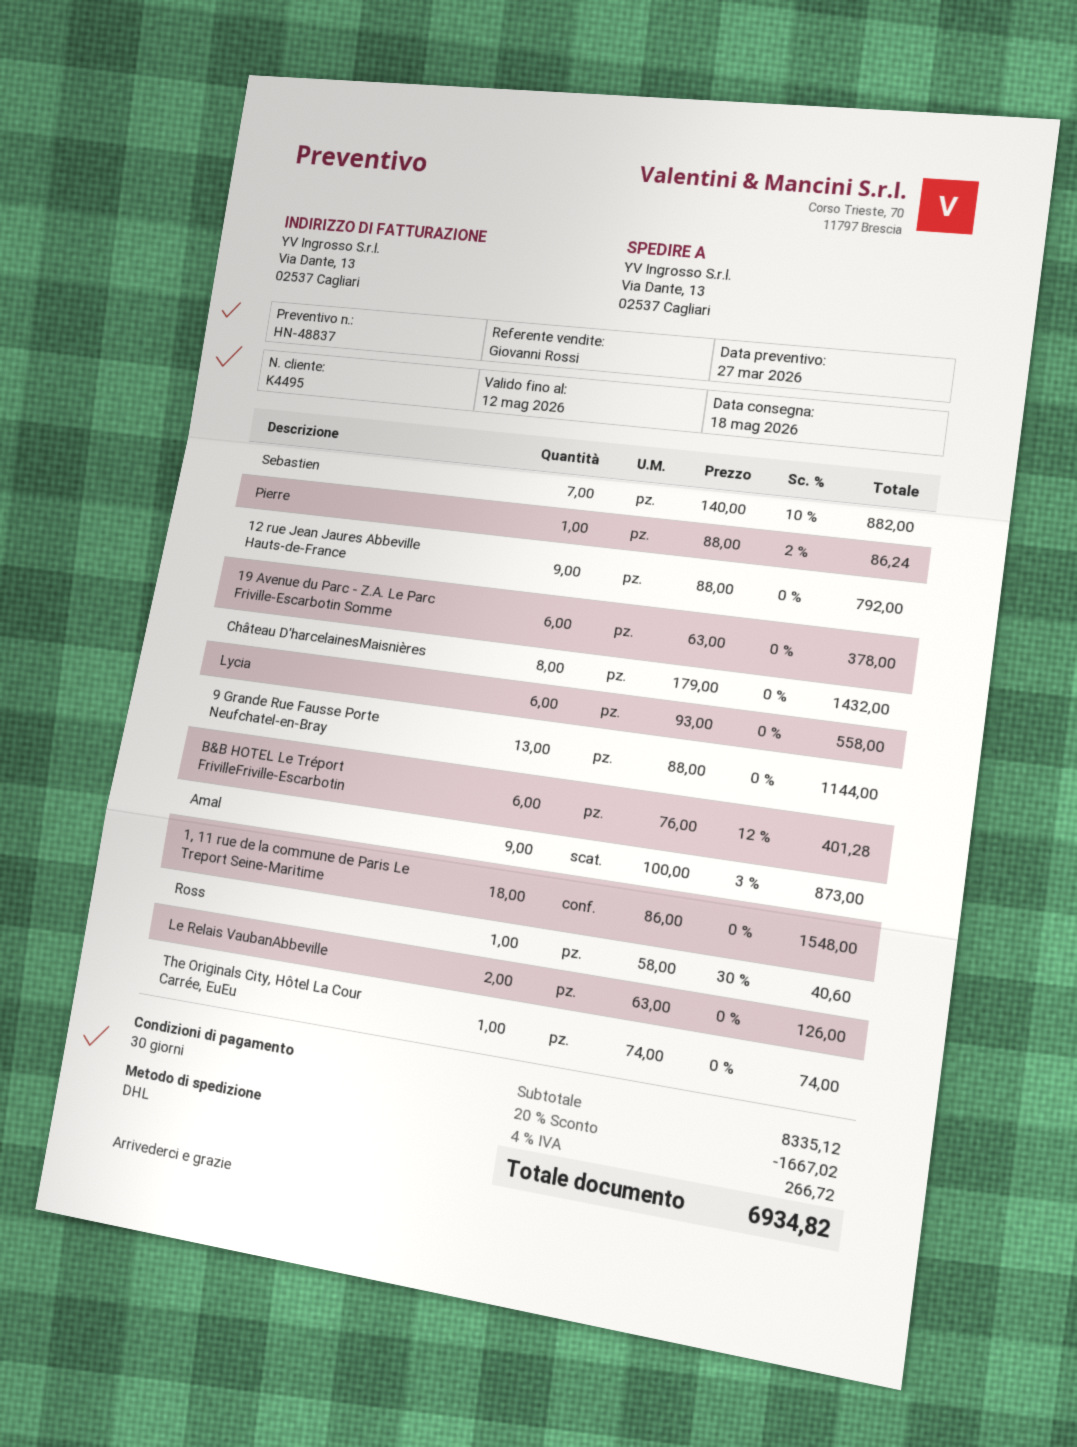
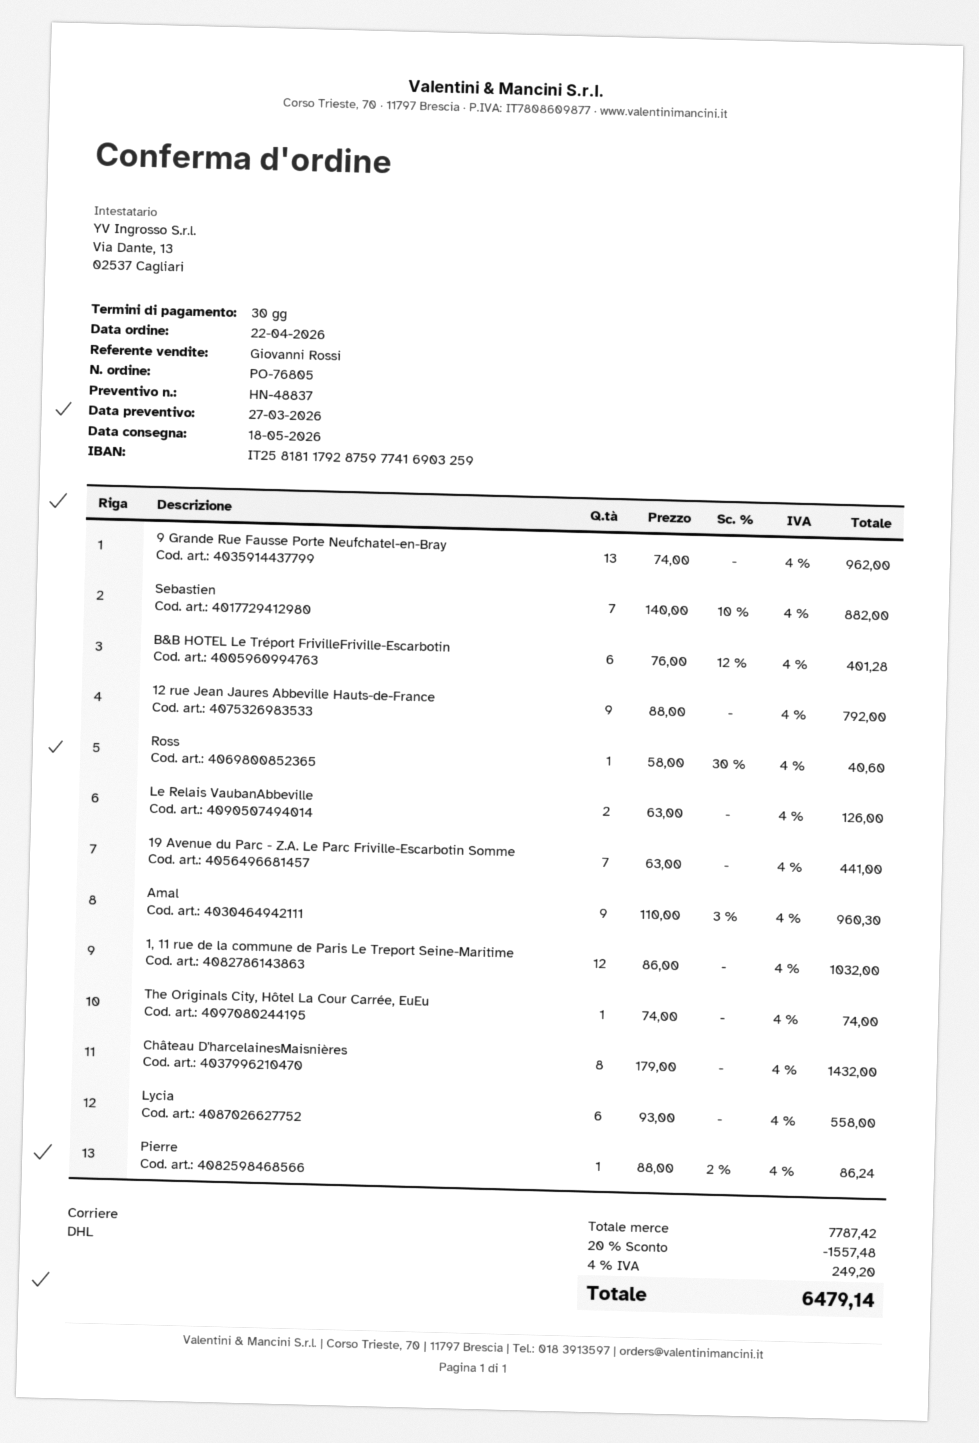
19 Avenue du Parc - Z.A. Le Parc Friville-Escarbotin Somme: 6 x 63.00 = 378.00 -> 7 x 63.00 = 441.00
9 Grande Rue Fausse Porte Neufchatel-en-Bray: 13 x 88.00 = 1144.00 -> 13 x 74.00 = 962.00
Amal: 9 x 100.00 - 3% = 873.00 -> 9 x 110.00 - 3% = 960.30
1, 11 rue de la commune de Paris Le Treport Seine-Maritime: 18 x 86.00 = 1548.00 -> 12 x 86.00 = 1032.00
subtotal: 8335.12 -> 7787.42
discount: 20% = 1667.02 -> 20% = 1557.48
tax: 4% = 266.72 -> 4% = 249.20
total: 6934.82 -> 6479.14

